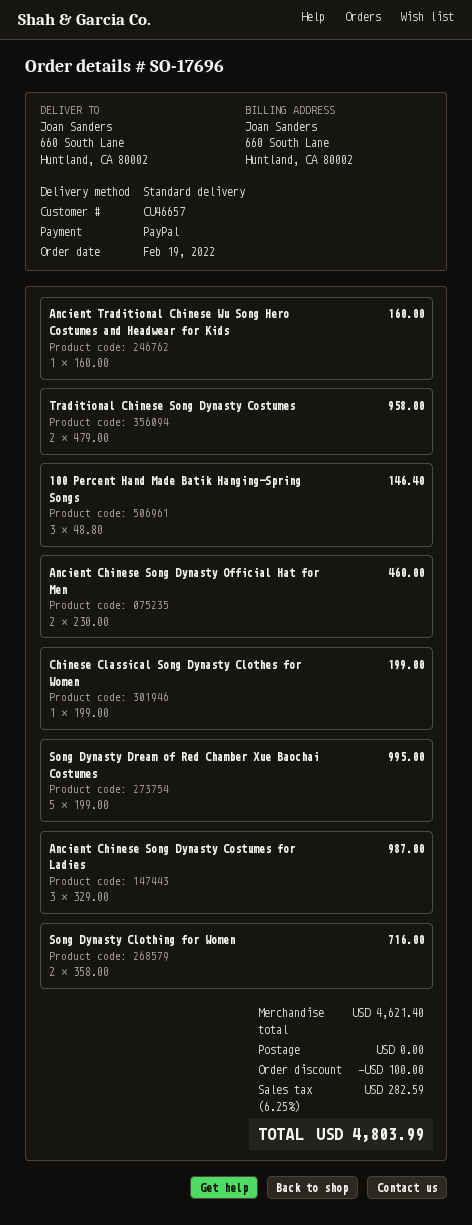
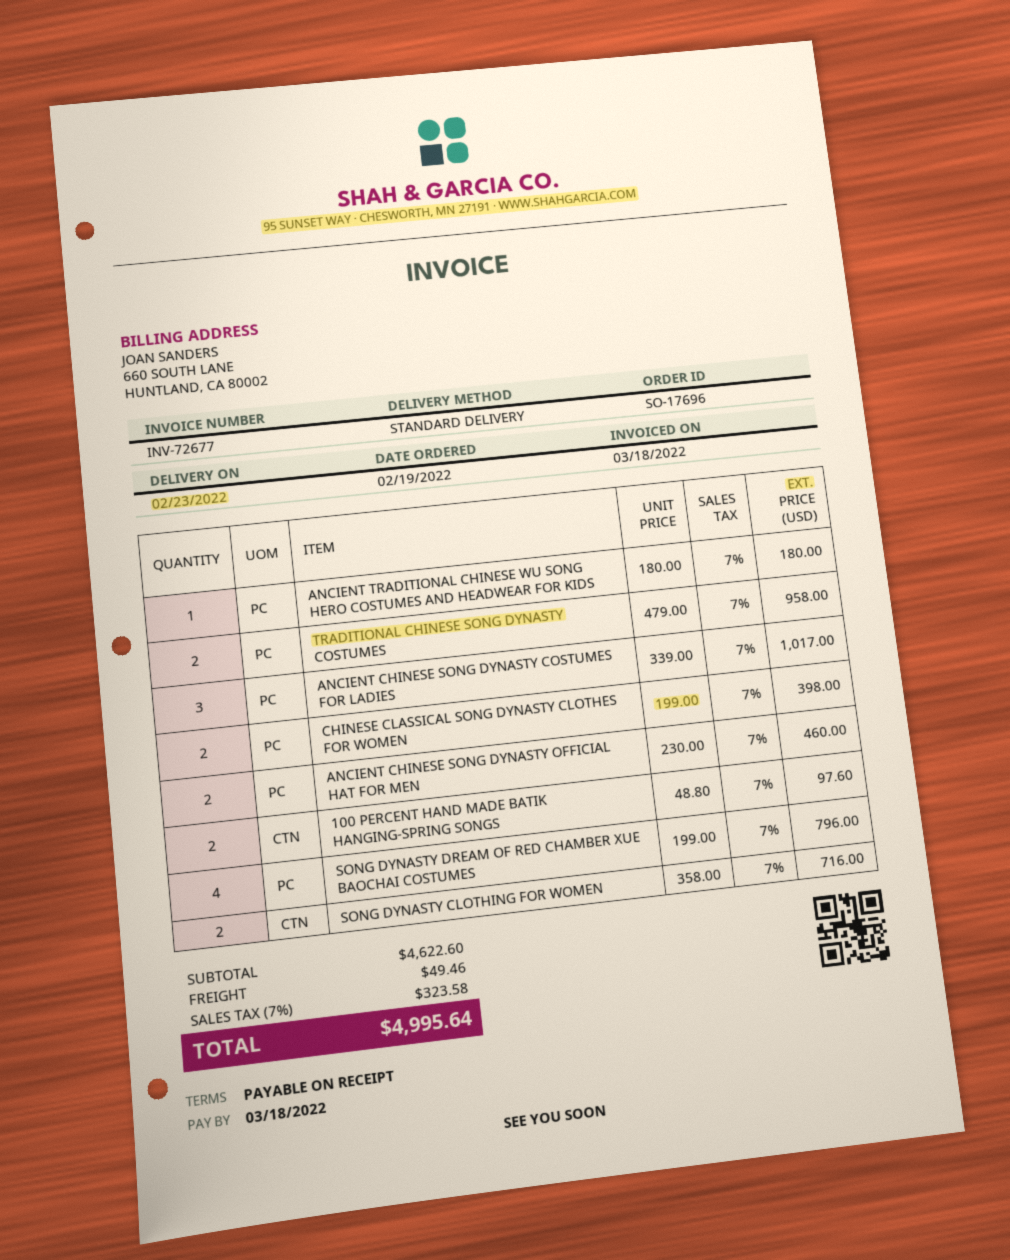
Ancient Traditional Chinese Wu Song Hero Costumes and Headwear for Kids: 1 x 160.00 = 160.00 -> 1 x 180.00 = 180.00
100 Percent Hand Made Batik Hanging-Spring Songs: 3 x 48.80 = 146.40 -> 2 x 48.80 = 97.60
Chinese Classical Song Dynasty Clothes for Women: 1 x 199.00 = 199.00 -> 2 x 199.00 = 398.00
Song Dynasty Dream of Red Chamber Xue Baochai Costumes: 5 x 199.00 = 995.00 -> 4 x 199.00 = 796.00
Ancient Chinese Song Dynasty Costumes for Ladies: 3 x 329.00 = 987.00 -> 3 x 339.00 = 1017.00
subtotal: 4621.40 -> 4622.60
discount: 100.00 -> none
shipping: 0.00 -> 49.46
tax: 6.25% = 282.59 -> 7% = 323.58
total: 4803.99 -> 4995.64

